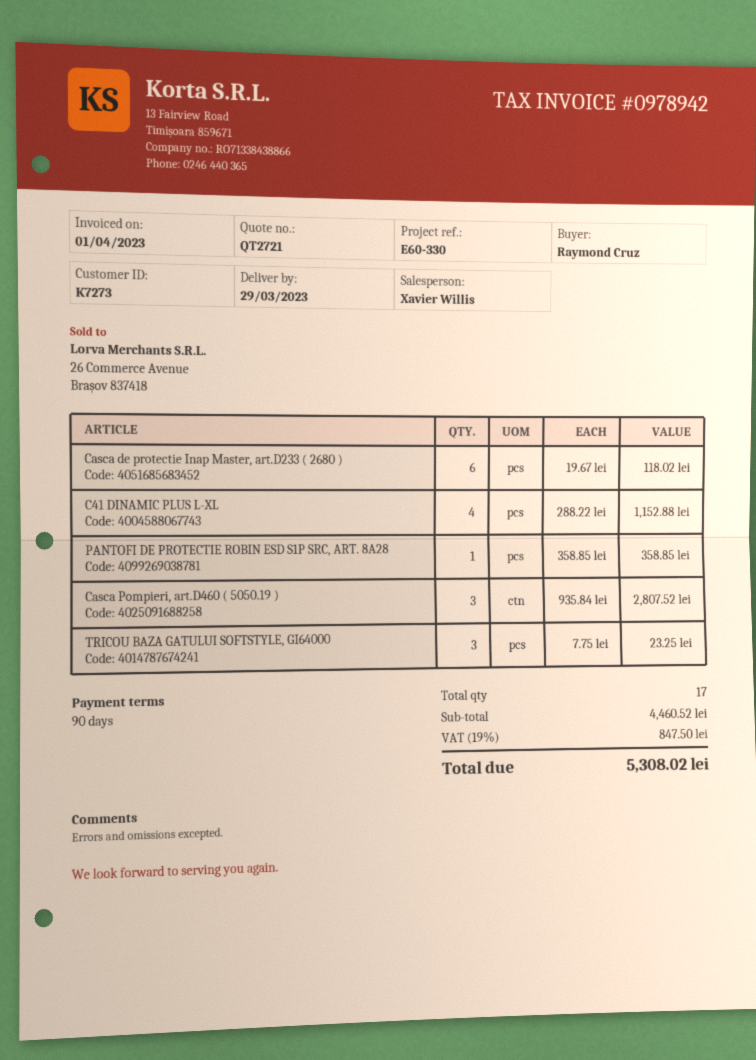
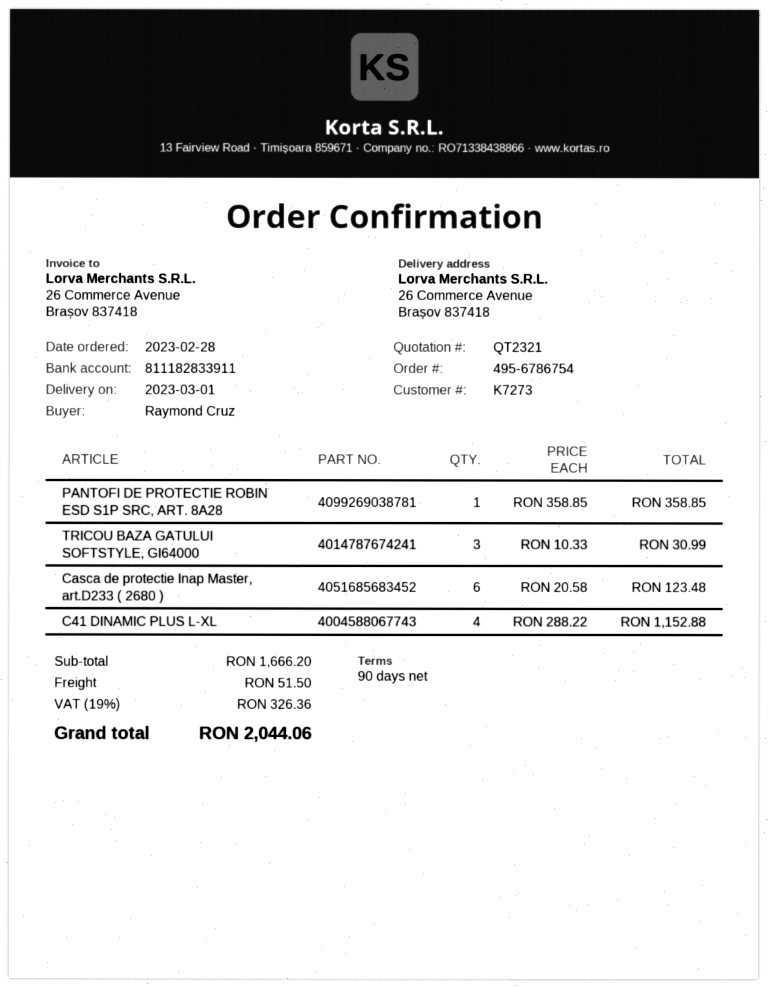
quote number: QT2721 -> QT2321
delivery date: 2023-03-29 -> 2023-03-01
Casca de protectie Inap Master, art.D233 ( 2680 ): 6 x 19.67 = 118.02 -> 6 x 20.58 = 123.48
Casca Pompieri, art.D460 ( 5050.19 ): 3 x 935.84 = 2807.52 -> none
TRICOU BAZA GATULUI SOFTSTYLE, GI64000: 3 x 7.75 = 23.25 -> 3 x 10.33 = 30.99
subtotal: 4460.52 -> 1666.20
shipping: none -> 51.50
tax: 19% = 847.50 -> 19% = 326.36
total: 5308.02 -> 2044.06

